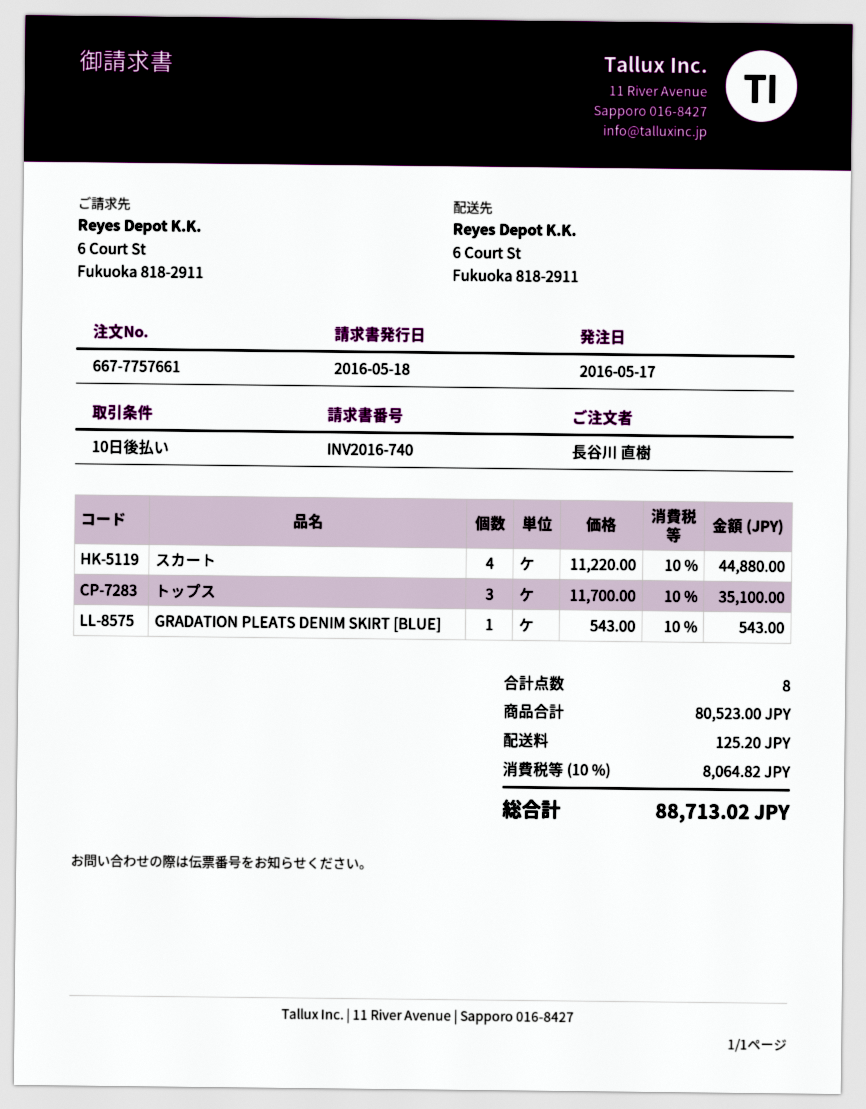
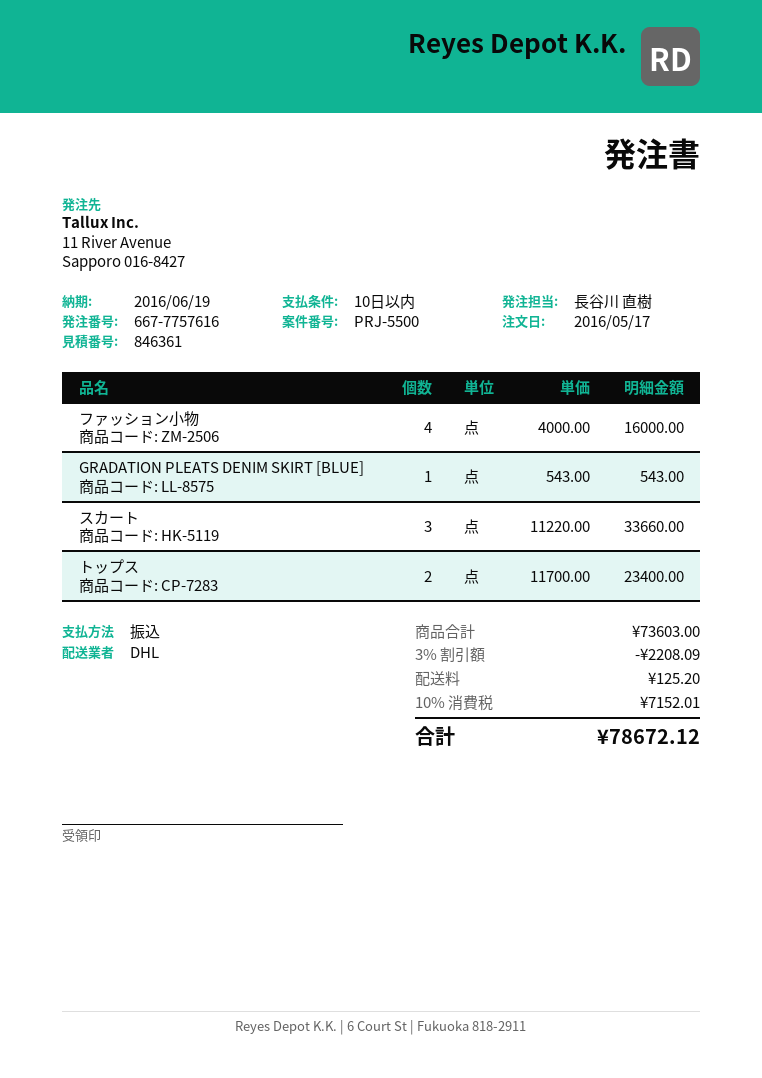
order number: 667-7757661 -> 667-7757616
スカート: 4 x 11220.00 = 44880.00 -> 3 x 11220.00 = 33660.00
トップス: 3 x 11700.00 = 35100.00 -> 2 x 11700.00 = 23400.00
ファッション小物: none -> 4 x 4000.00 = 16000.00
subtotal: 80523.00 -> 73603.00
discount: none -> 3% = 2208.09
tax: 10% = 8064.82 -> 10% = 7152.01
total: 88713.02 -> 78672.12

